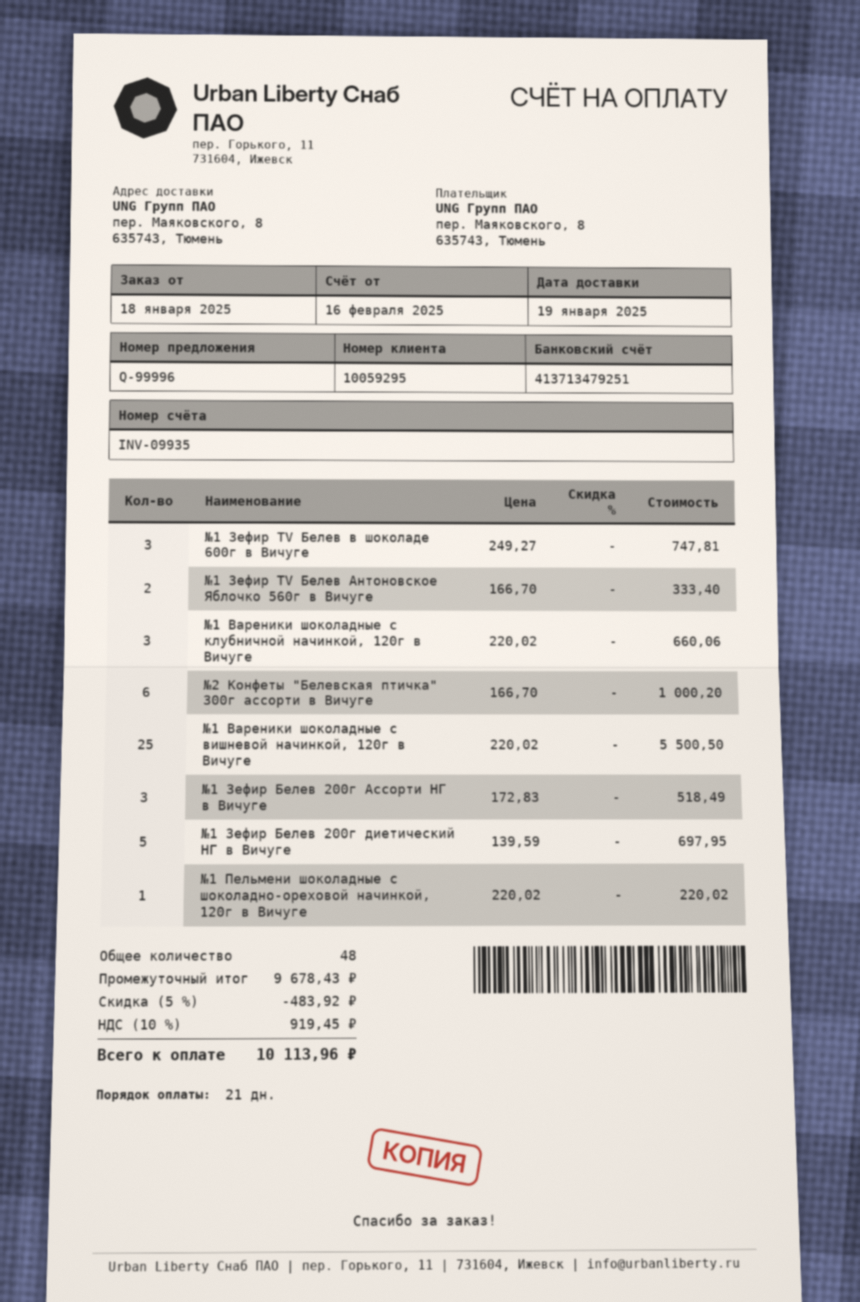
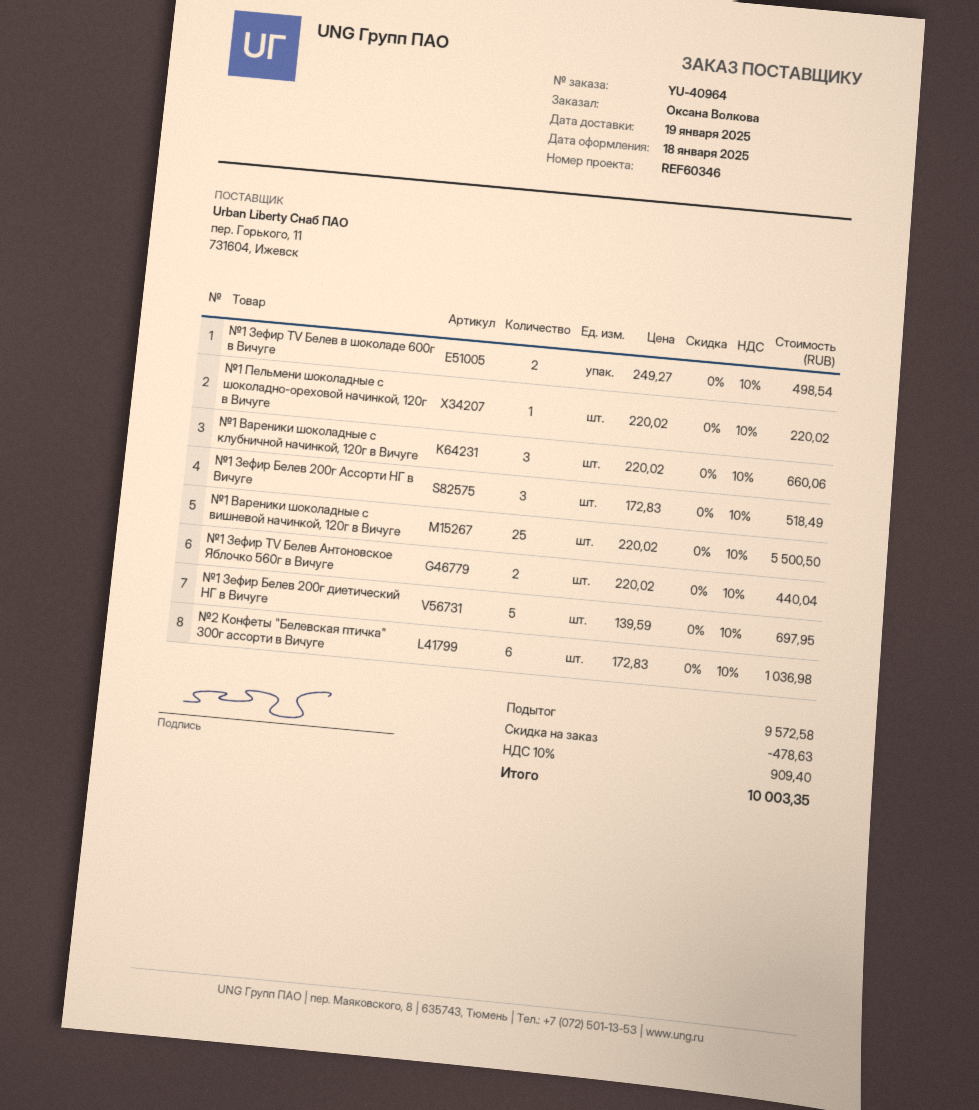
№1 Зефир TV Белев в шоколаде 600г в Вичуге: 3 x 249.27 = 747.81 -> 2 x 249.27 = 498.54
№1 Зефир TV Белев Антоновское Яблочко 560г в Вичуге: 2 x 166.70 = 333.40 -> 2 x 220.02 = 440.04
№2 Конфеты "Белевская птичка" 300г ассорти в Вичуге: 6 x 166.70 = 1000.20 -> 6 x 172.83 = 1036.98
subtotal: 9678.43 -> 9572.58
discount: 483.92 -> 478.63
tax: 10% = 919.45 -> 10% = 909.40
total: 10113.96 -> 10003.35

